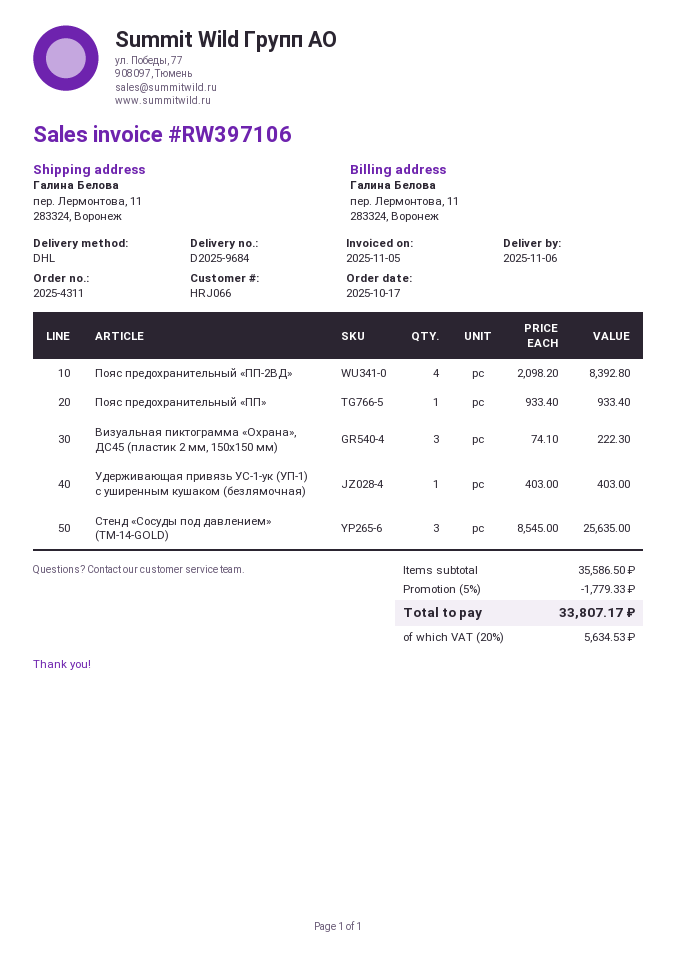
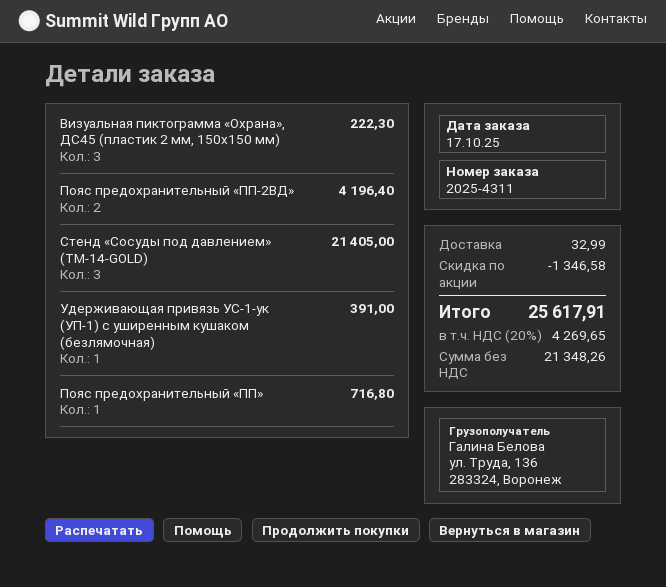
ship to: пер. Лермонтова, 11, 283324, Воронеж -> ул. Труда, 136, 283324, Воронеж
Пояс предохранительный «ПП-2ВД»: 4 for 8392.80 -> 2 for 4196.40
Пояс предохранительный «ПП»: 1 for 933.40 -> 1 for 716.80
Удерживающая привязь УС-1-ук (УП-1) с уширенным кушаком (безлямочная): 1 for 403.00 -> 1 for 391.00
Стенд «Сосуды под давлением» (TM-14-GOLD): 3 for 25635.00 -> 3 for 21405.00
discount: 1779.33 -> 1346.58
shipping: none -> 32.99
tax: 20% = 5634.53 -> 20% = 4269.65
total: 33807.17 -> 25617.91

